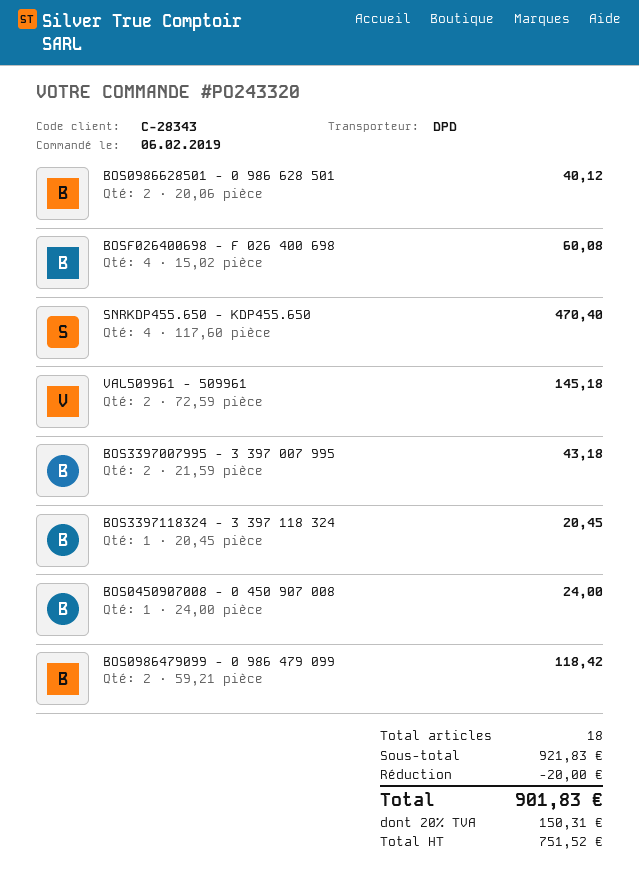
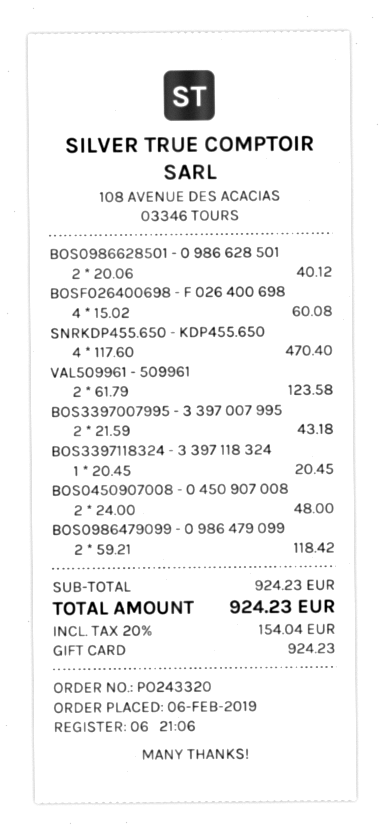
VAL509961 - 509961: 2 x 72.59 = 145.18 -> 2 x 61.79 = 123.58
BOS0450907008 - 0 450 907 008: 1 x 24.00 = 24.00 -> 2 x 24.00 = 48.00
subtotal: 921.83 -> 924.23
discount: 20.00 -> none
tax: 20% = 150.31 -> 20% = 154.04
total: 901.83 -> 924.23

